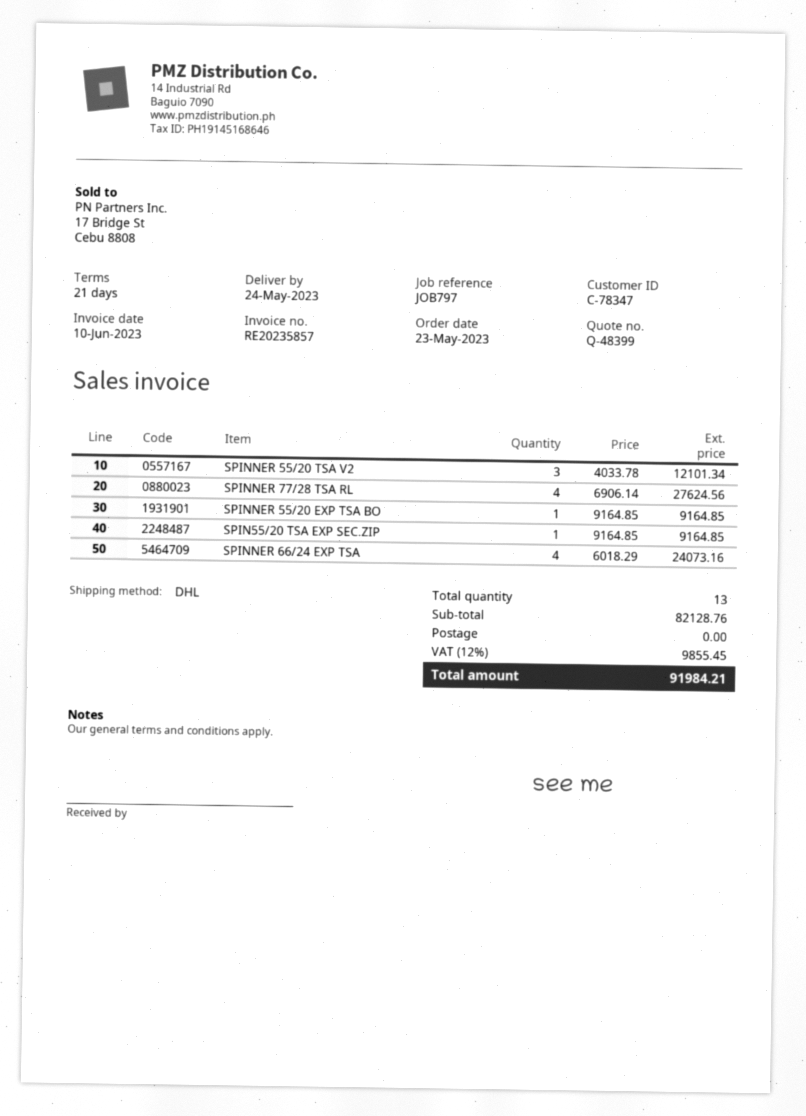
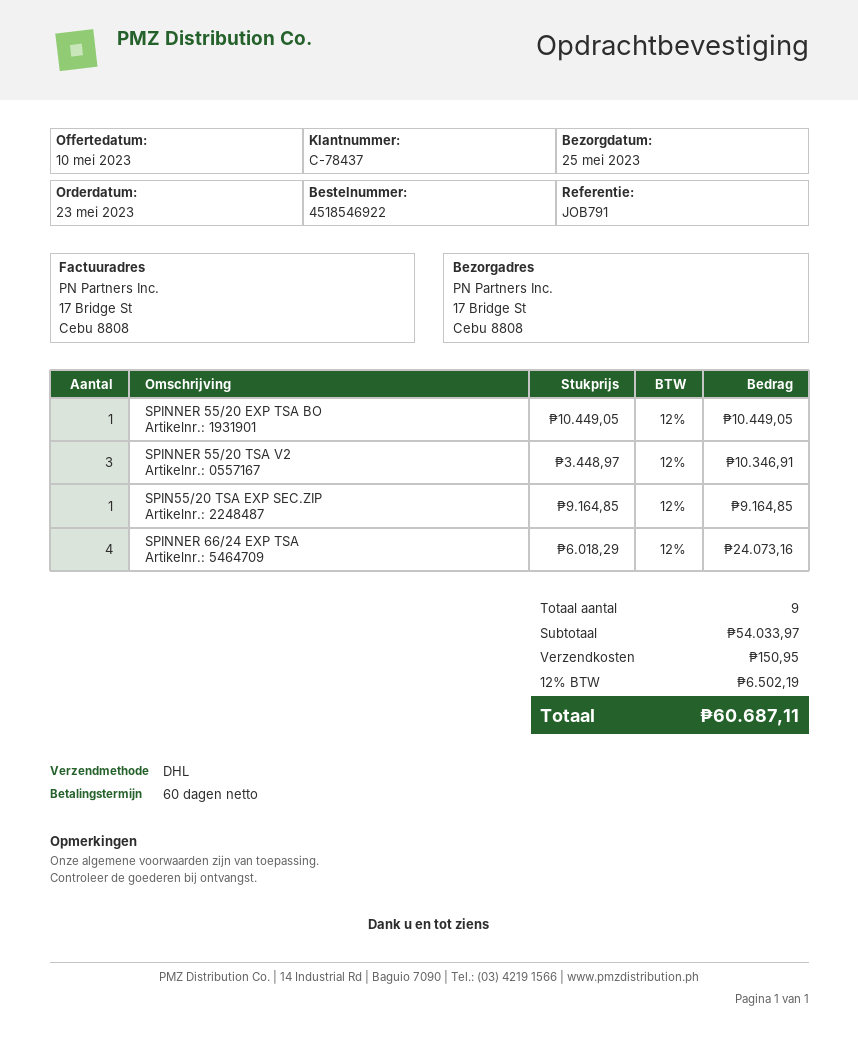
delivery date: 2023-05-24 -> 2023-05-25
payment terms: 21 days -> 60 days
customer number: C-78347 -> C-78437
reference: JOB797 -> JOB791
SPINNER 55/20 TSA V2: 3 x 4033.78 = 12101.34 -> 3 x 3448.97 = 10346.91
SPINNER 77/28 TSA RL: 4 x 6906.14 = 27624.56 -> none
SPINNER 55/20 EXP TSA BO: 1 x 9164.85 = 9164.85 -> 1 x 10449.05 = 10449.05
total quantity: 13 -> 9
subtotal: 82128.76 -> 54033.97
shipping: 0.00 -> 150.95
tax: 12% = 9855.45 -> 12% = 6502.19
total: 91984.21 -> 60687.11

